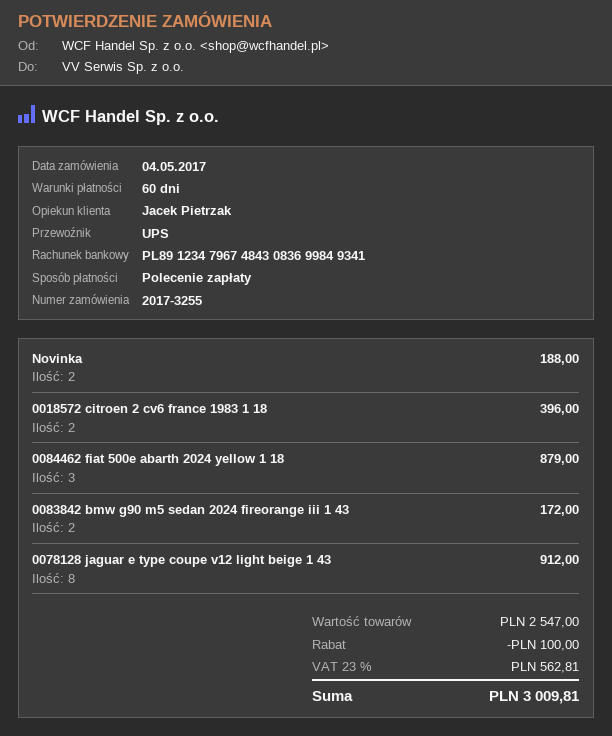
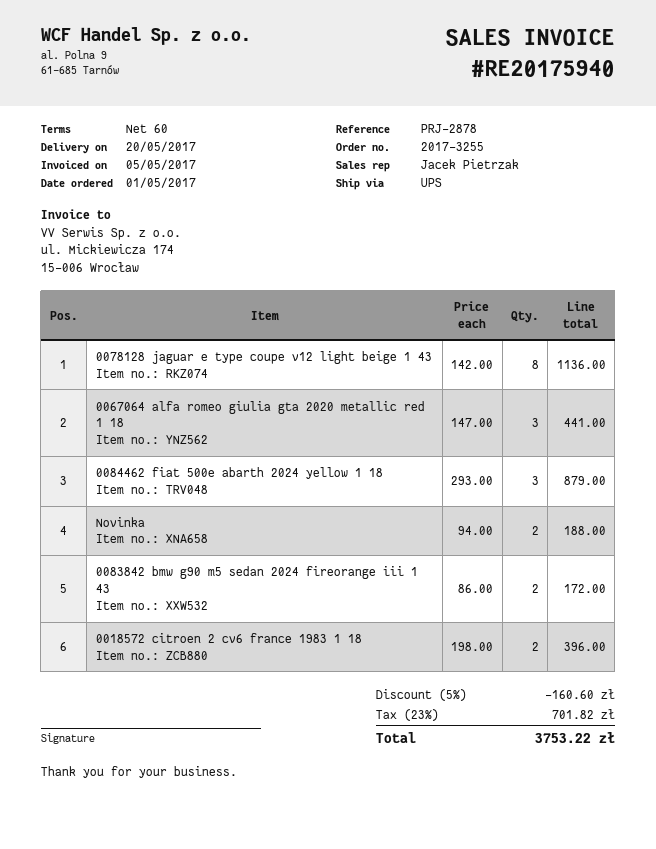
order date: 2017-05-04 -> 2017-05-01
0078128 jaguar e type coupe v12 light beige 1 43: 8 for 912.00 -> 8 for 1136.00
0067064 alfa romeo giulia gta 2020 metallic red 1 18: none -> 3 for 441.00
discount: 100.00 -> 160.60
tax: 23% = 562.81 -> 23% = 701.82
total: 3009.81 -> 3753.22

